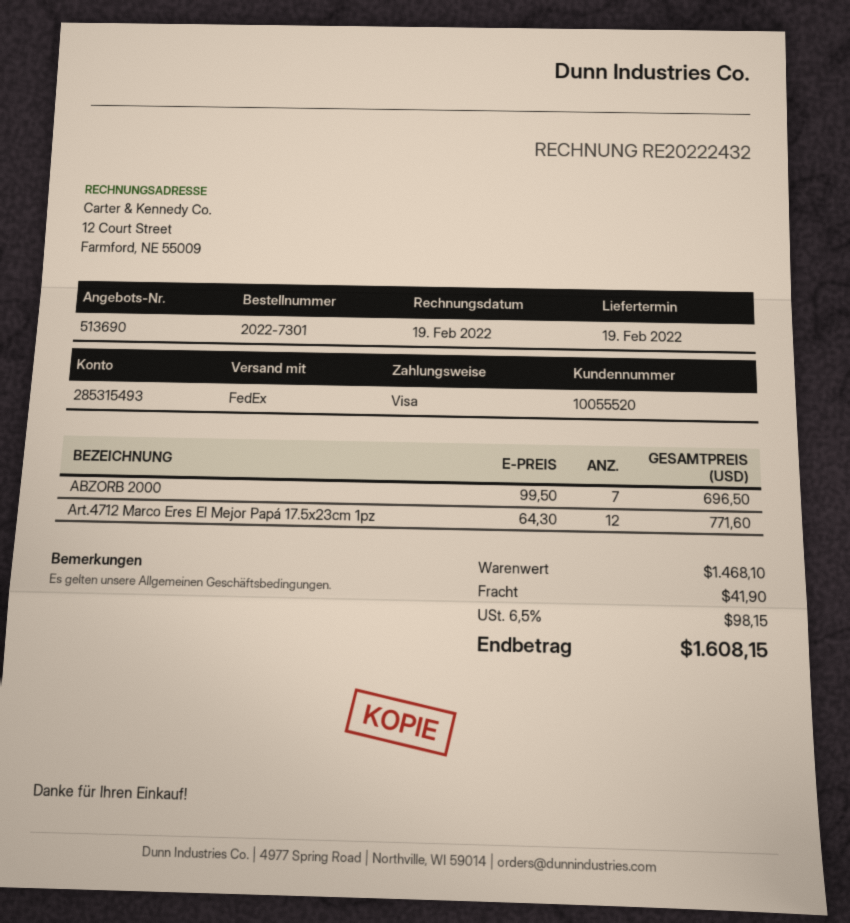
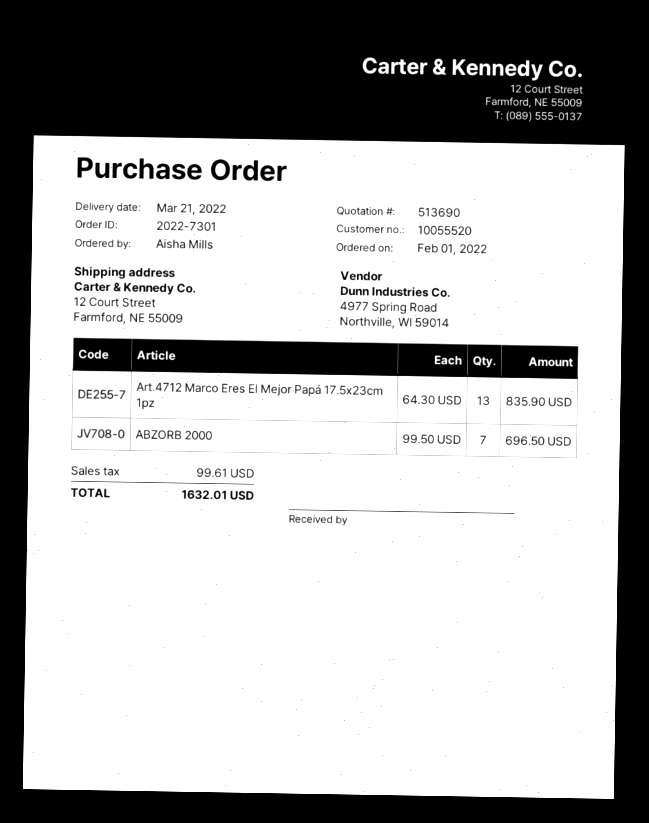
delivery date: 2022-02-19 -> 2022-03-21
Art.4712 Marco Eres El Mejor Papá 17.5x23cm 1pz: 12 x 64.30 = 771.60 -> 13 x 64.30 = 835.90
shipping: 41.90 -> none
tax: 98.15 -> 99.61
total: 1608.15 -> 1632.01

